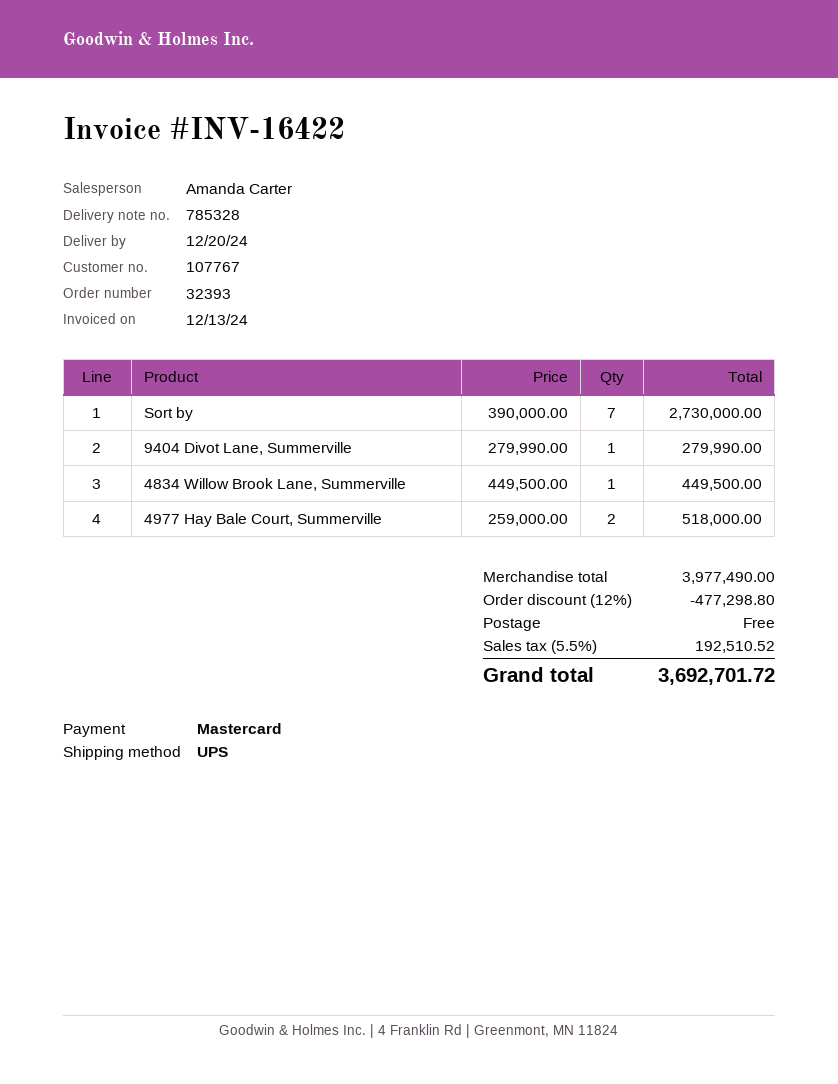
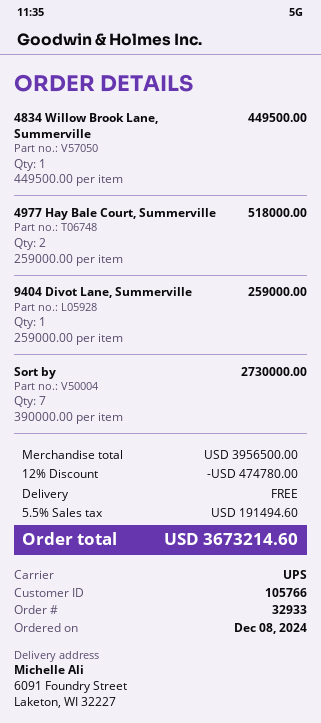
order number: 32393 -> 32933
customer number: 107767 -> 105766
9404 Divot Lane, Summerville: 1 x 279990.00 = 279990.00 -> 1 x 259000.00 = 259000.00
subtotal: 3977490.00 -> 3956500.00
discount: 12% = 477298.80 -> 12% = 474780.00
tax: 5.5% = 192510.52 -> 5.5% = 191494.60
total: 3692701.72 -> 3673214.60

